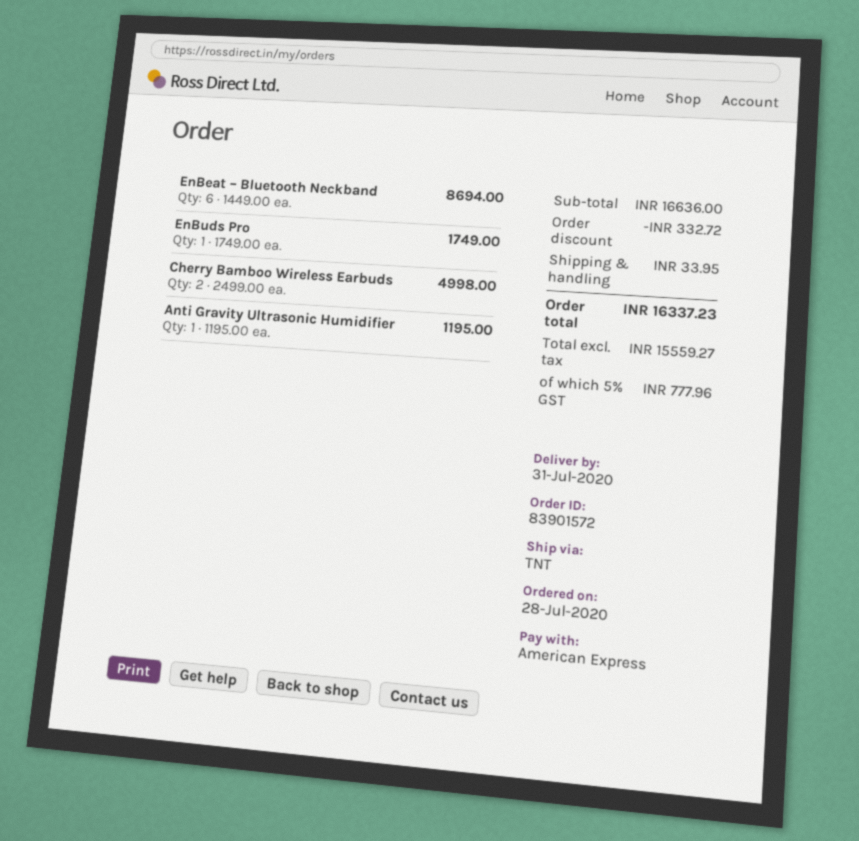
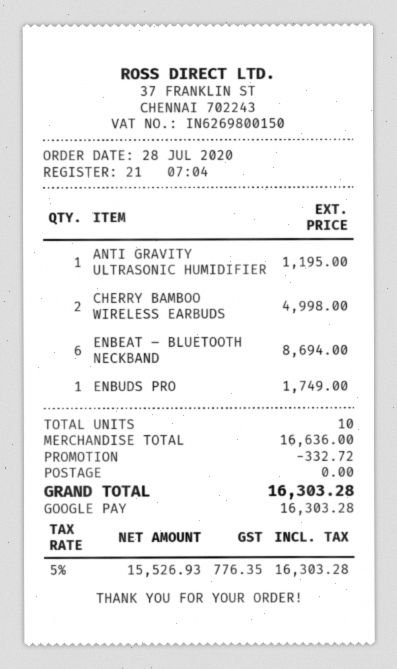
payment method: American Express -> Google Pay
shipping: 33.95 -> 0.00
net: 15559.27 -> 15526.93
tax: 5% = 777.96 -> 5% = 776.35
total: 16337.23 -> 16303.28

